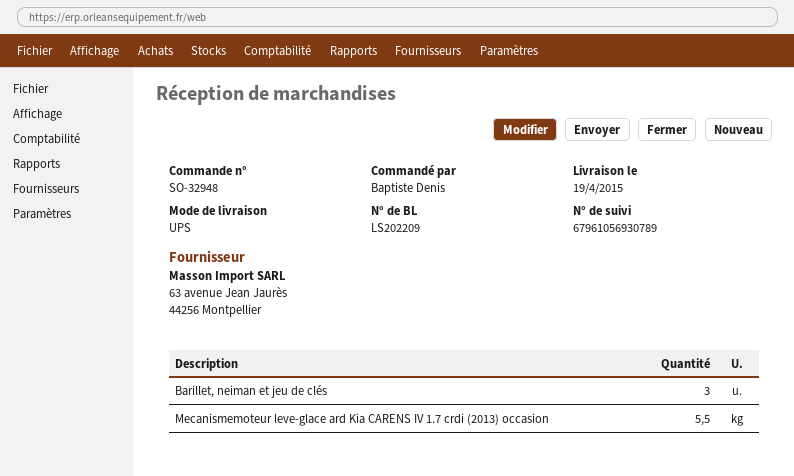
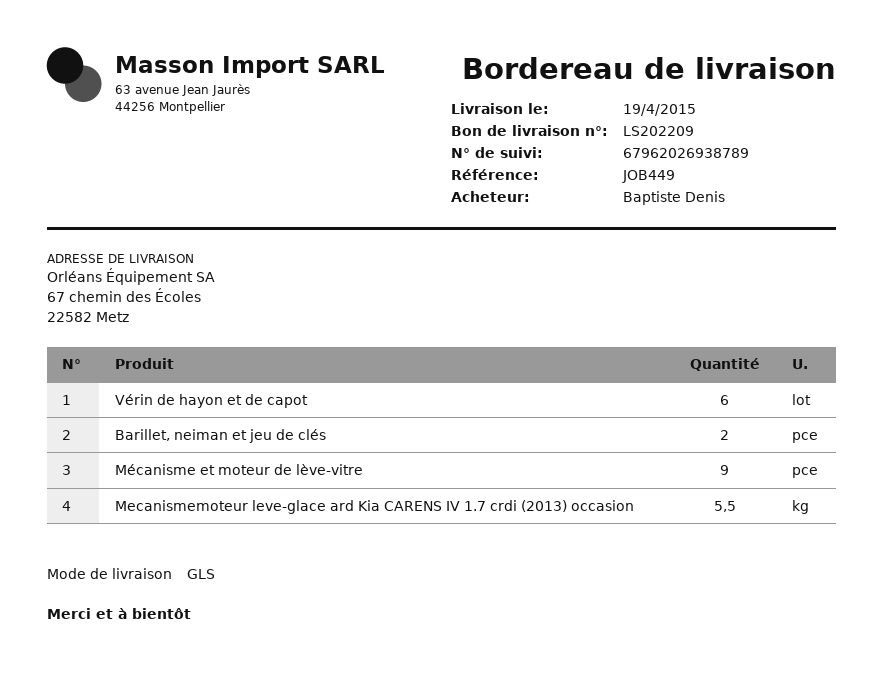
shipping method: UPS -> GLS
tracking number: 67961056930789 -> 67962026938789
Barillet, neiman et jeu de clés: 3 -> 2
Vérin de hayon et de capot: none -> 6
Mécanisme et moteur de lève-vitre: none -> 9

